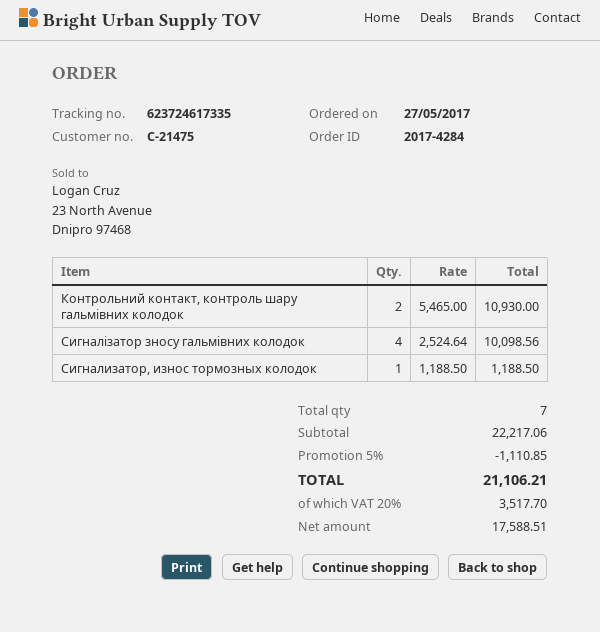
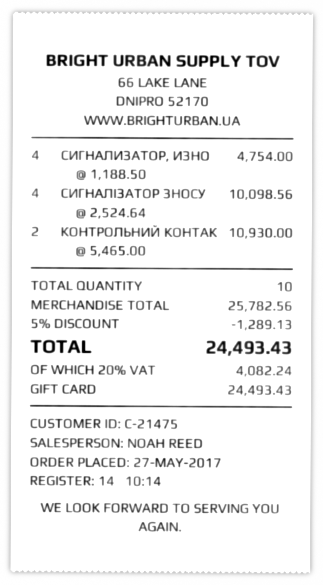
Сигнализатор, износ тормозных колодок: 1 x 1188.50 = 1188.50 -> 4 x 1188.50 = 4754.00
total quantity: 7 -> 10
subtotal: 22217.06 -> 25782.56
discount: 5% = 1110.85 -> 5% = 1289.13
tax: 20% = 3517.70 -> 20% = 4082.24
total: 21106.21 -> 24493.43

